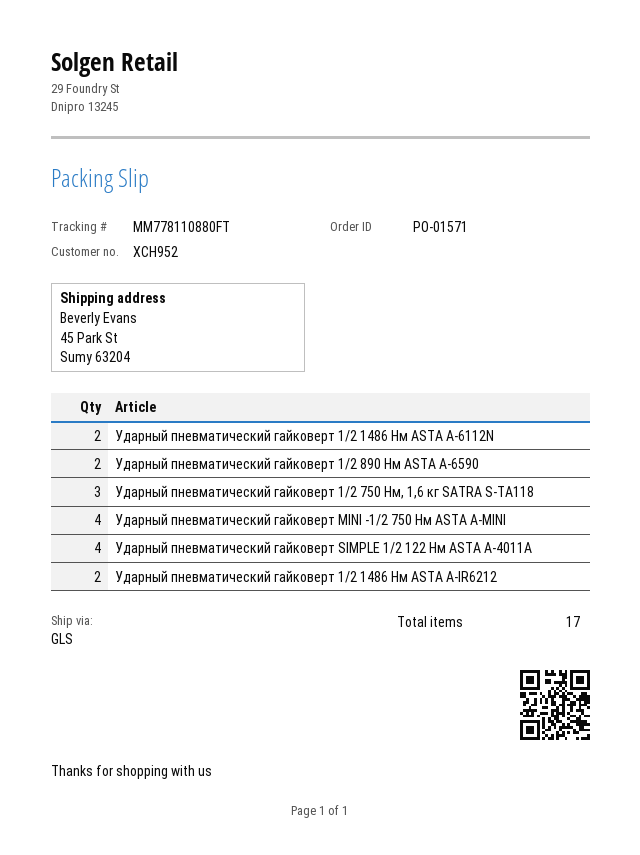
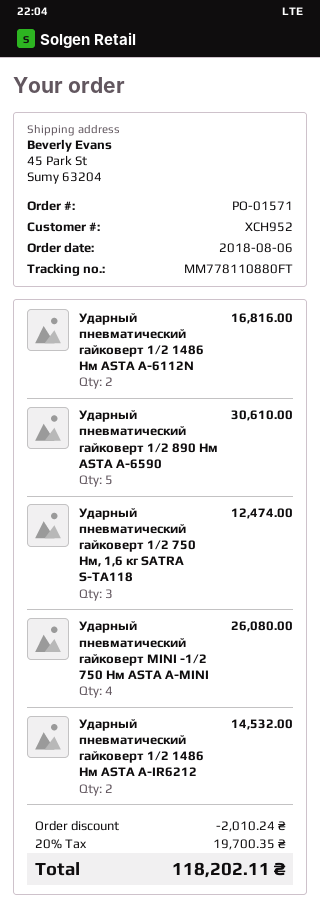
Ударный пневматический гайковерт 1/2 890 Нм ASTA A-6590: 2 -> 5
Ударный пневматический гайковерт SIMPLE 1/2 122 Нм ASTA A-4011A: 4 -> none

